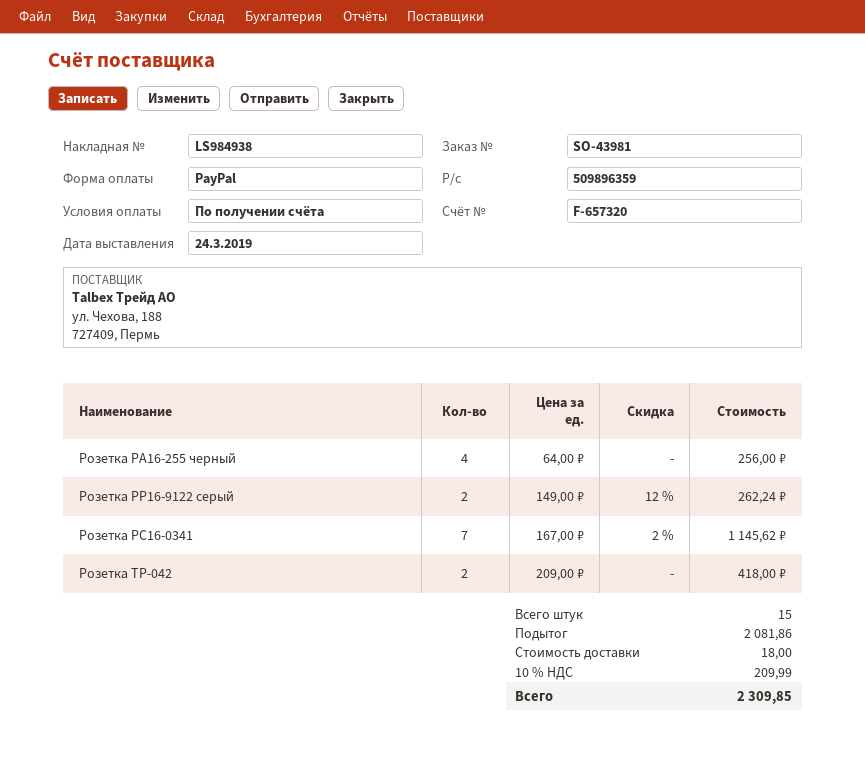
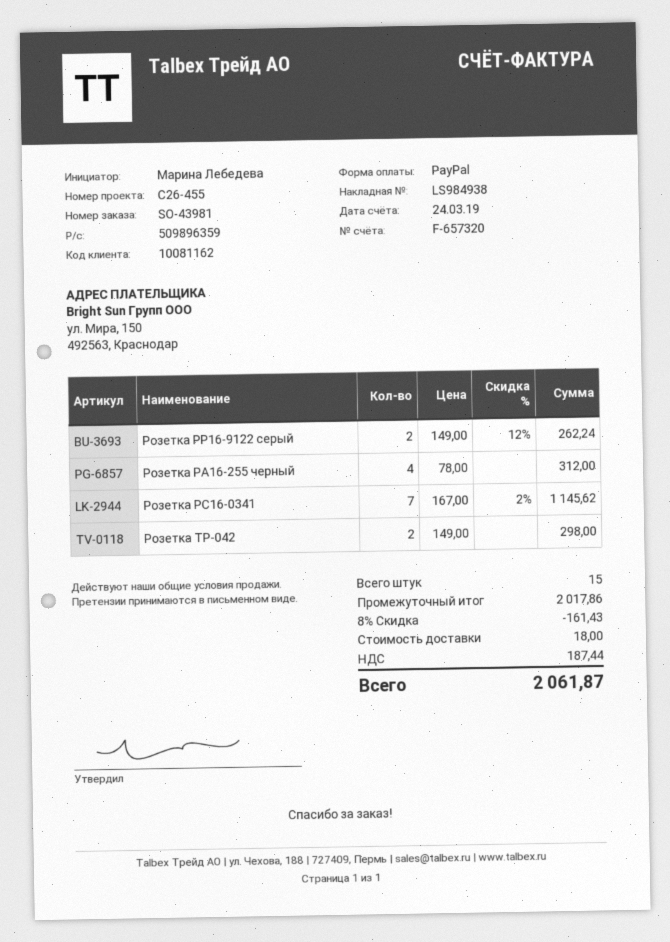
Розетка РА16-255 черный: 4 x 64.00 = 256.00 -> 4 x 78.00 = 312.00
Розетка ТР-042: 2 x 209.00 = 418.00 -> 2 x 149.00 = 298.00
subtotal: 2081.86 -> 2017.86
discount: none -> 8% = 161.43
tax: 209.99 -> 187.44
total: 2309.85 -> 2061.87

